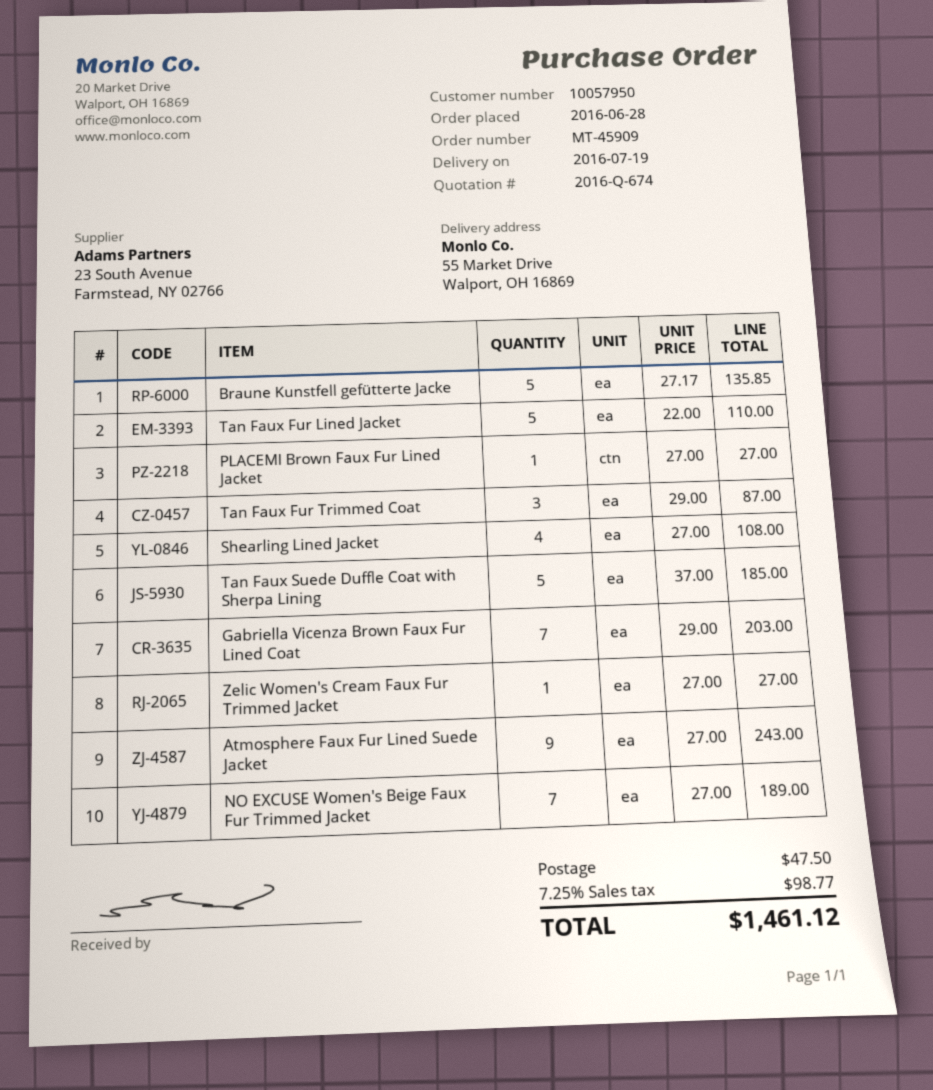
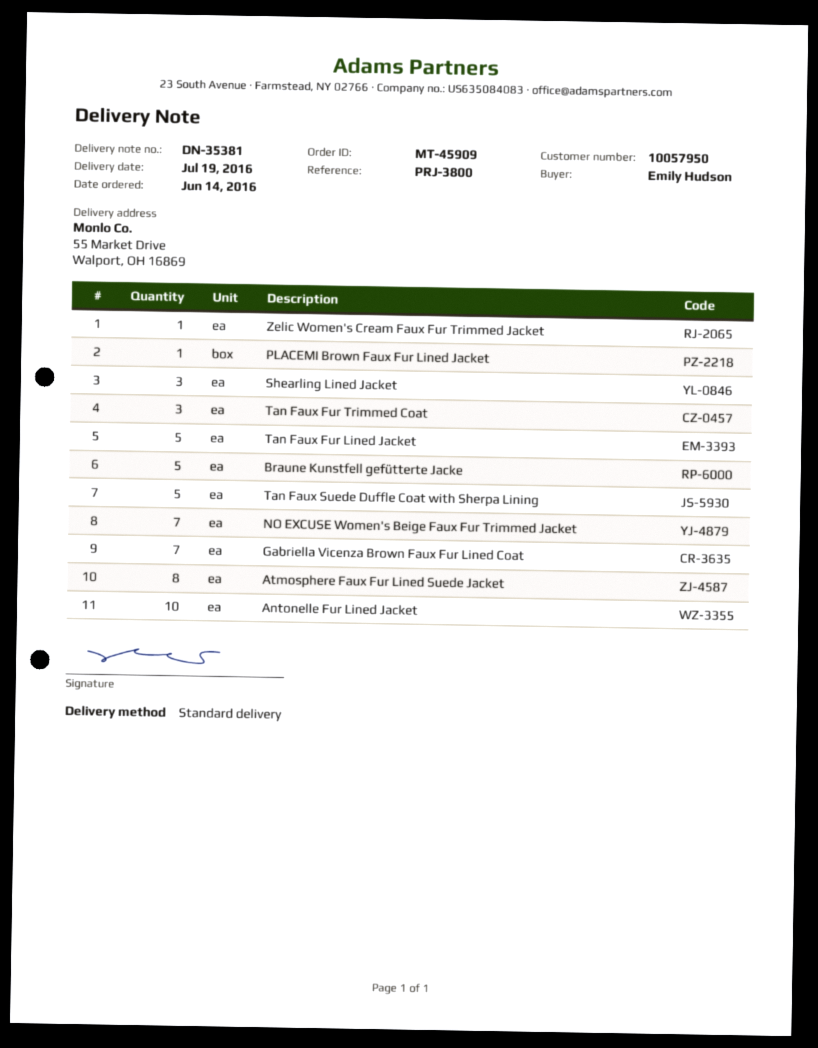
order date: 2016-06-28 -> 2016-06-14
Shearling Lined Jacket: 4 -> 3
Atmosphere Faux Fur Lined Suede Jacket: 9 -> 8
Antonelle Fur Lined Jacket: none -> 10

